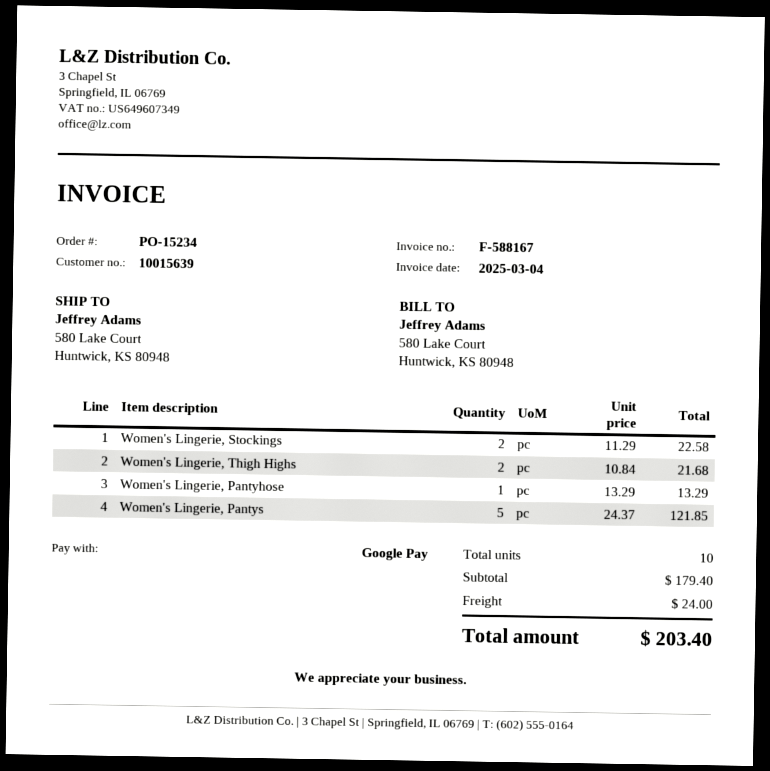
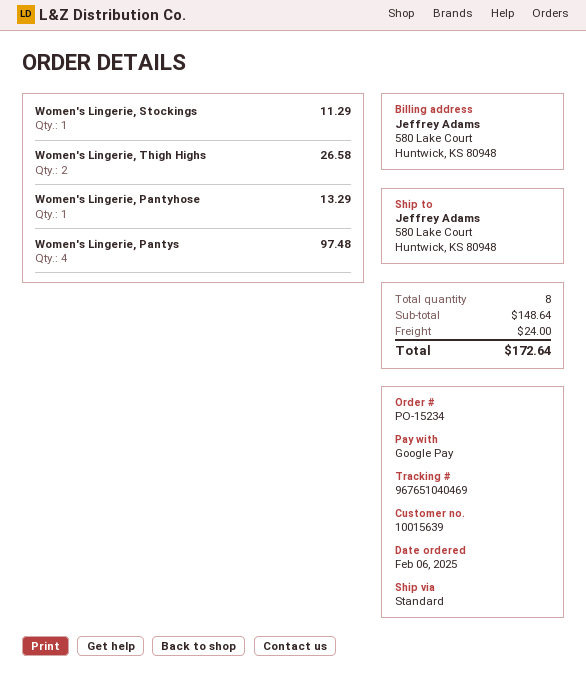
Women's Lingerie, Stockings: 2 for 22.58 -> 1 for 11.29
Women's Lingerie, Thigh Highs: 2 for 21.68 -> 2 for 26.58
Women's Lingerie, Pantys: 5 for 121.85 -> 4 for 97.48
total quantity: 10 -> 8
subtotal: 179.40 -> 148.64
total: 203.40 -> 172.64

